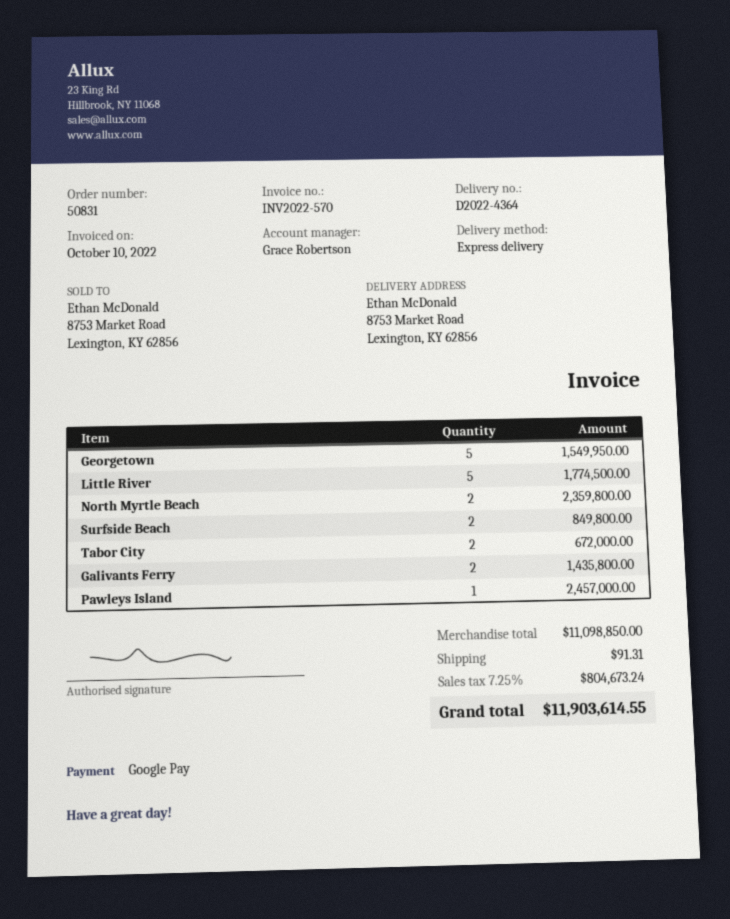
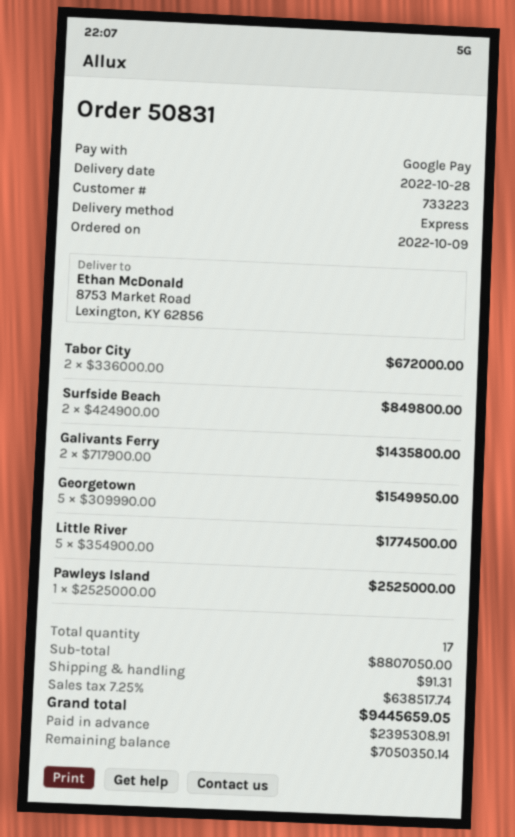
North Myrtle Beach: 2 for 2359800.00 -> none
Pawleys Island: 1 for 2457000.00 -> 1 for 2525000.00
subtotal: 11098850.00 -> 8807050.00
tax: 7.25% = 804673.24 -> 7.25% = 638517.74
total: 11903614.55 -> 9445659.05

